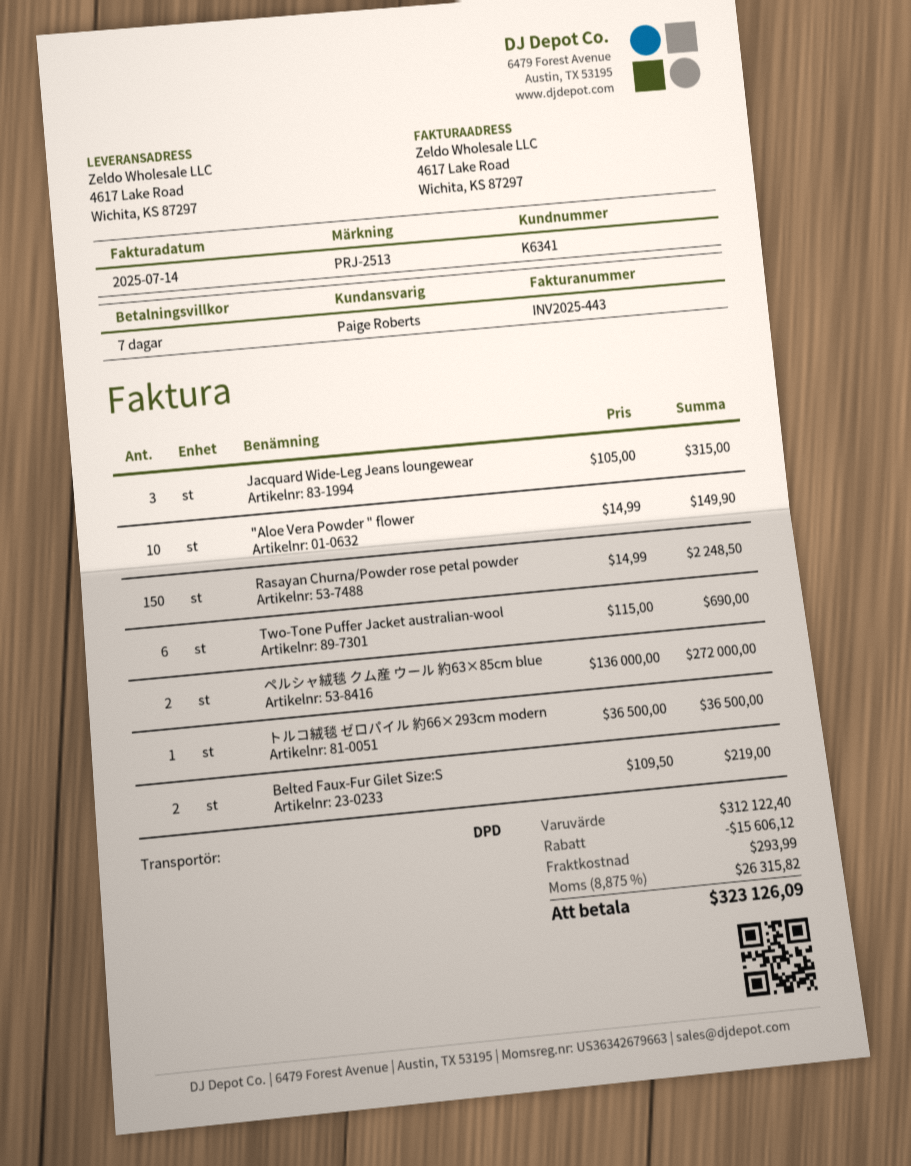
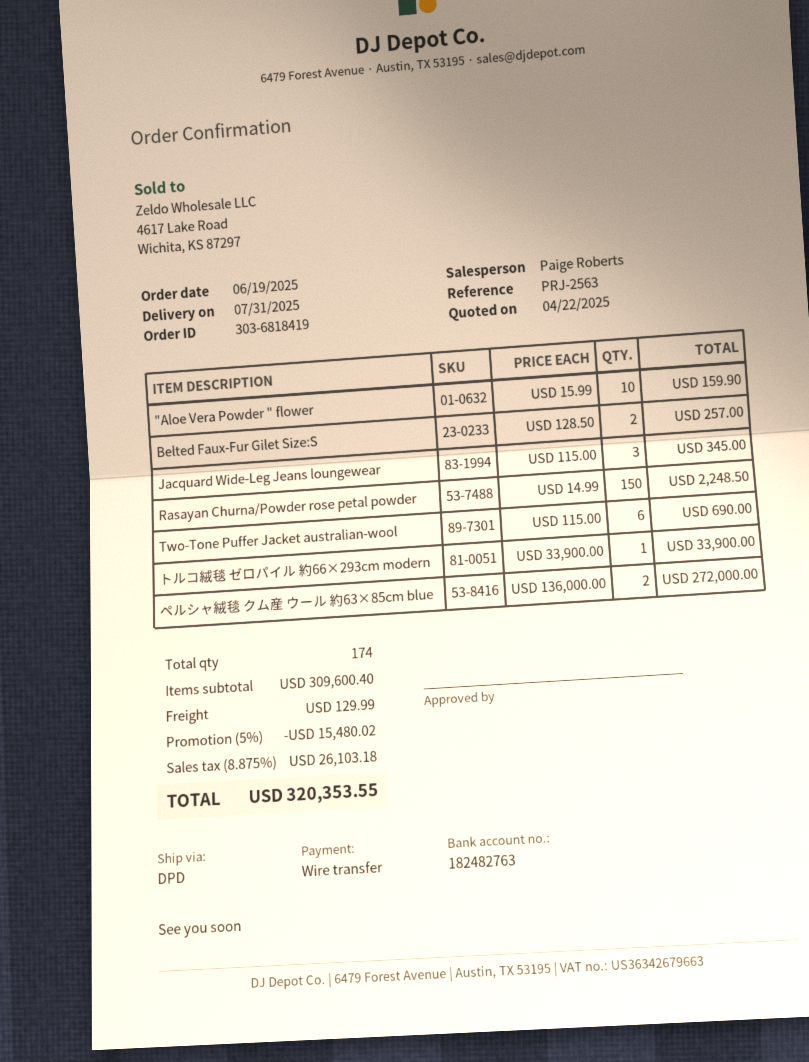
reference: PRJ-2513 -> PRJ-2563
Jacquard Wide-Leg Jeans loungewear: 3 x 105.00 = 315.00 -> 3 x 115.00 = 345.00
"Aloe Vera Powder " flower: 10 x 14.99 = 149.90 -> 10 x 15.99 = 159.90
トルコ絨毯 ゼロパイル 約66×293cm modern: 1 x 36500.00 = 36500.00 -> 1 x 33900.00 = 33900.00
Belted Faux-Fur Gilet Size:S: 2 x 109.50 = 219.00 -> 2 x 128.50 = 257.00
subtotal: 312122.40 -> 309600.40
discount: 15606.12 -> 15480.02
shipping: 293.99 -> 129.99
tax: 8.875% = 26315.82 -> 8.875% = 26103.18
total: 323126.09 -> 320353.55

